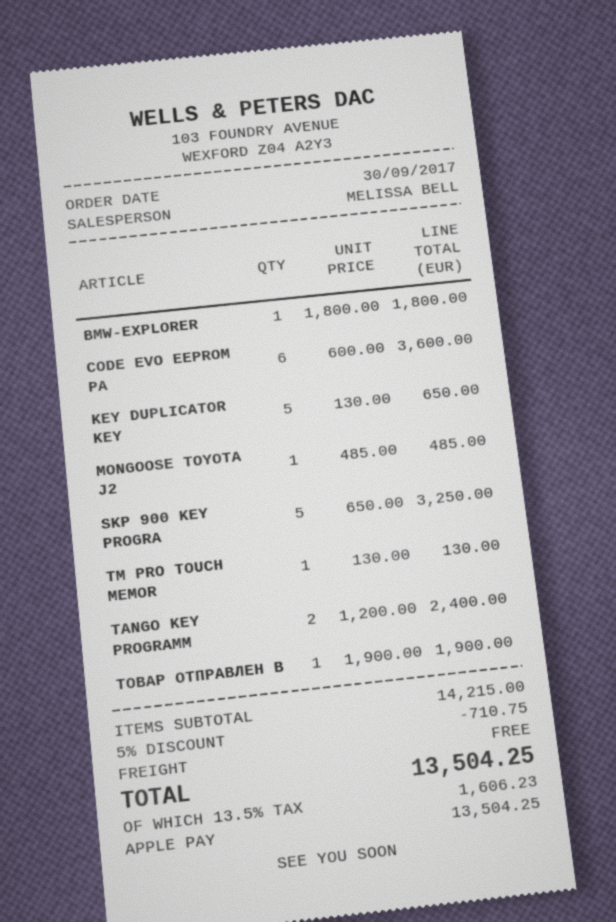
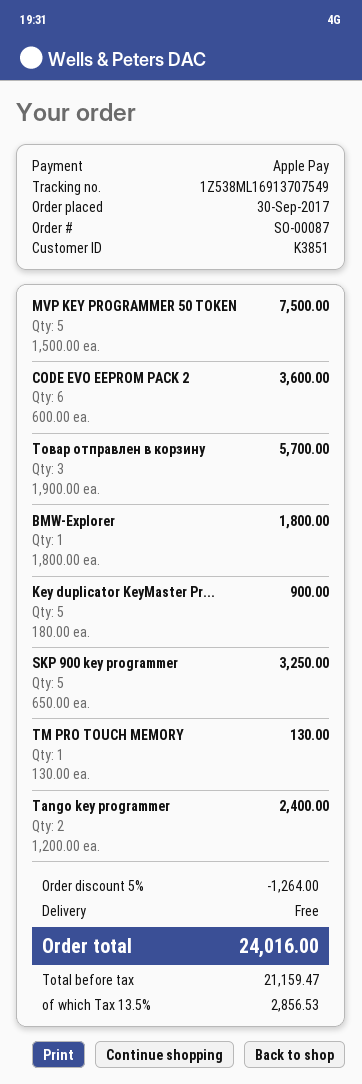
KEY DUPLICATOR KEY: 5 x 130.00 = 650.00 -> 5 x 180.00 = 900.00
MONGOOSE TOYOTA J2: 1 x 485.00 = 485.00 -> none
ТОВАР ОТПРАВЛЕН В: 1 x 1900.00 = 1900.00 -> 3 x 1900.00 = 5700.00
MVP KEY PROGRAMMER 50 TOKEN: none -> 5 x 1500.00 = 7500.00
discount: 5% = 710.75 -> 5% = 1264.00
tax: 13.5% = 1606.23 -> 13.5% = 2856.53
total: 13504.25 -> 24016.00

